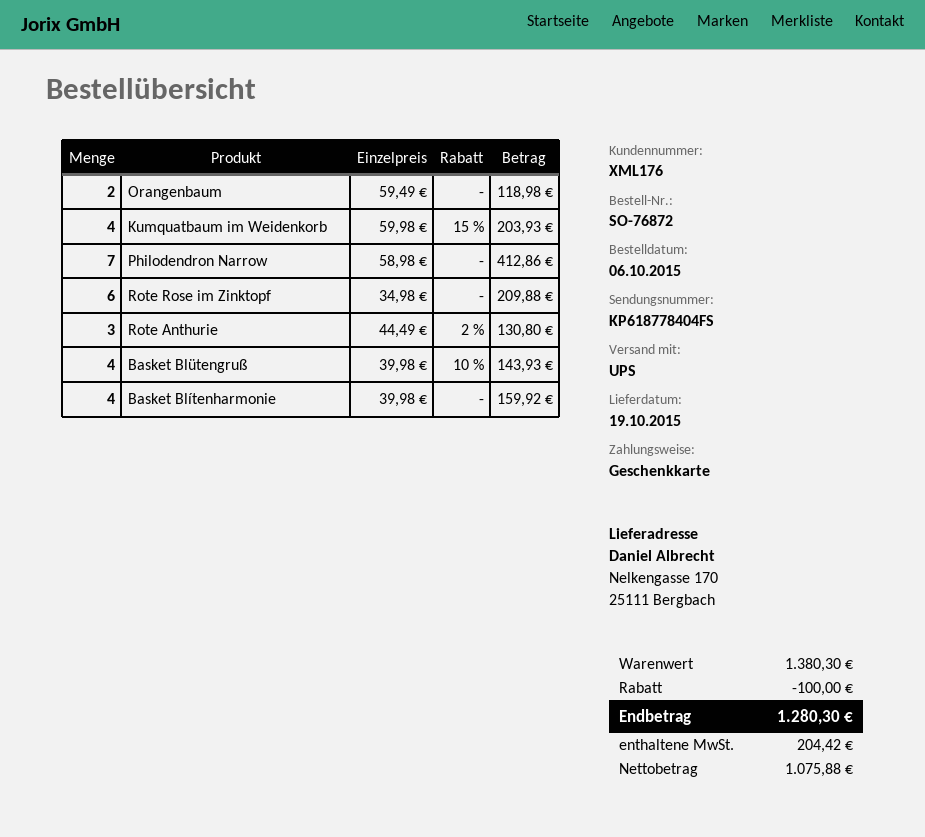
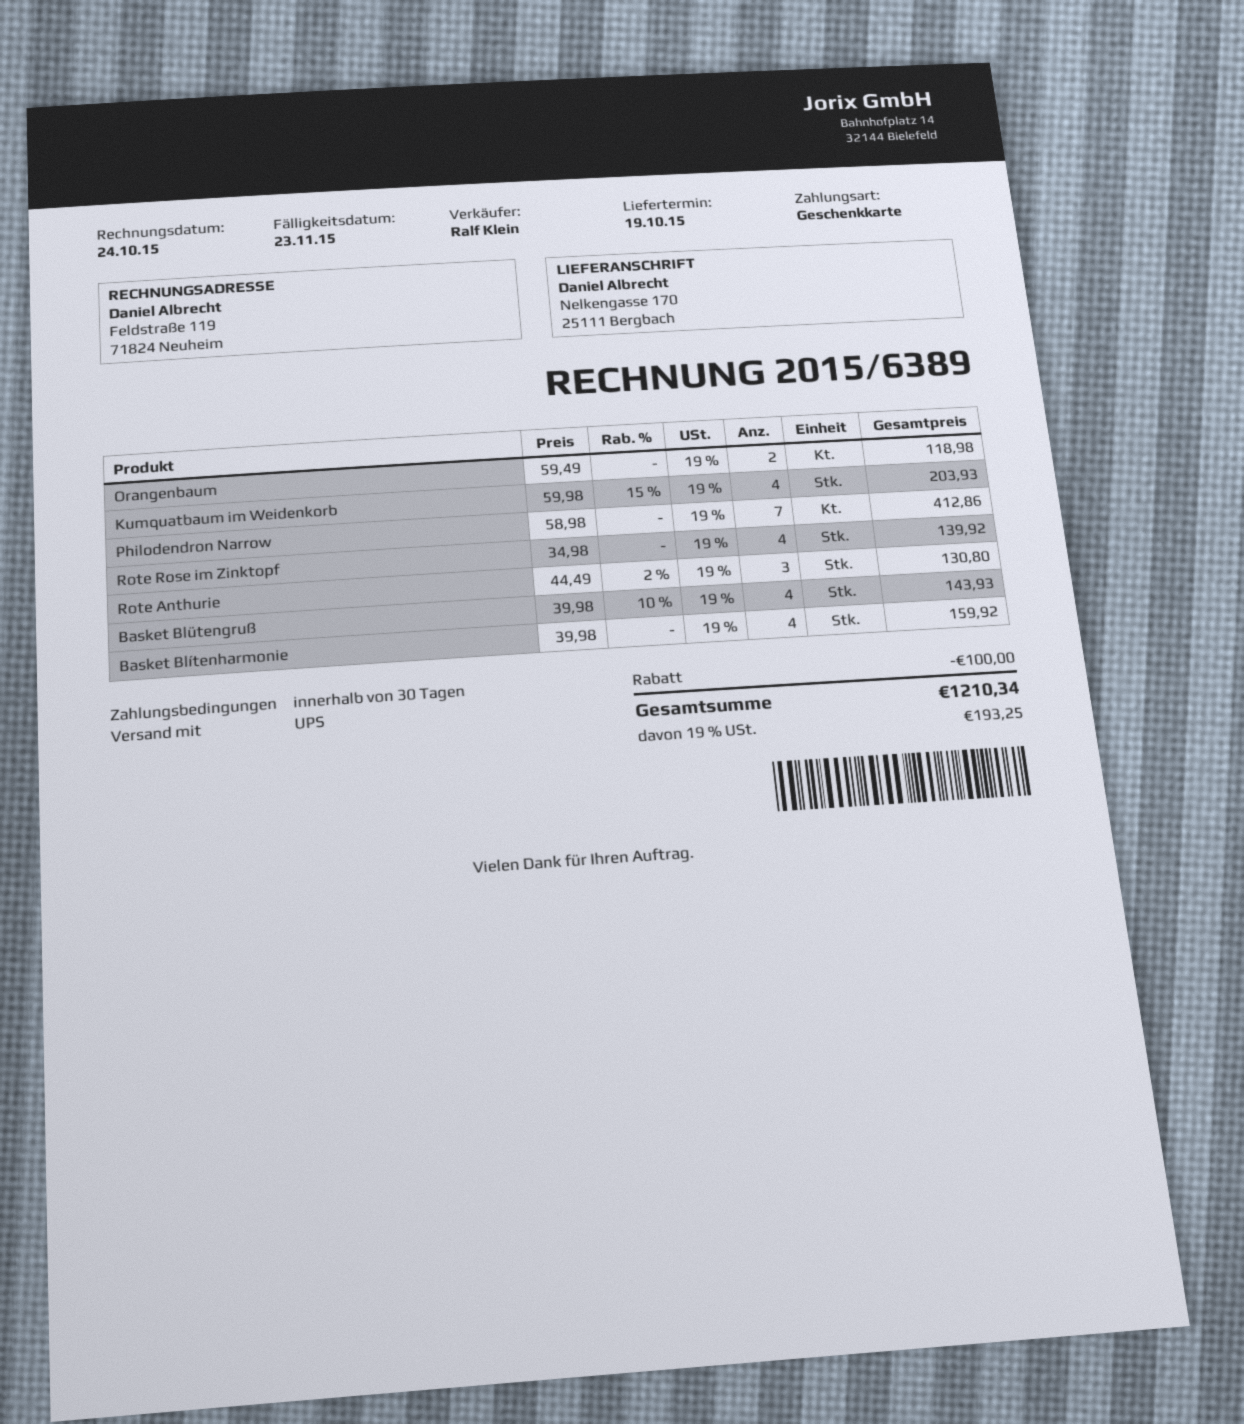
Rote Rose im Zinktopf: 6 x 34.98 = 209.88 -> 4 x 34.98 = 139.92
tax: 204.42 -> 193.25
total: 1280.30 -> 1210.34

